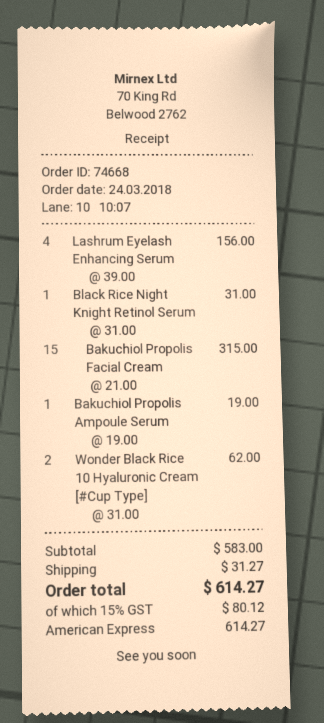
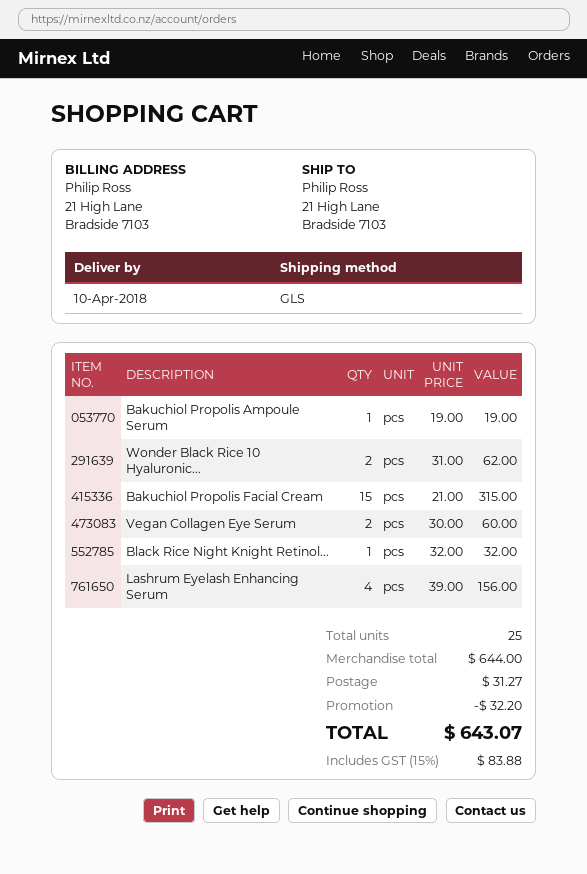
Black Rice Night Knight Retinol Serum: 1 x 31.00 = 31.00 -> 1 x 32.00 = 32.00
Vegan Collagen Eye Serum: none -> 2 x 30.00 = 60.00
subtotal: 583.00 -> 644.00
discount: none -> 32.20
tax: 15% = 80.12 -> 15% = 83.88
total: 614.27 -> 643.07

